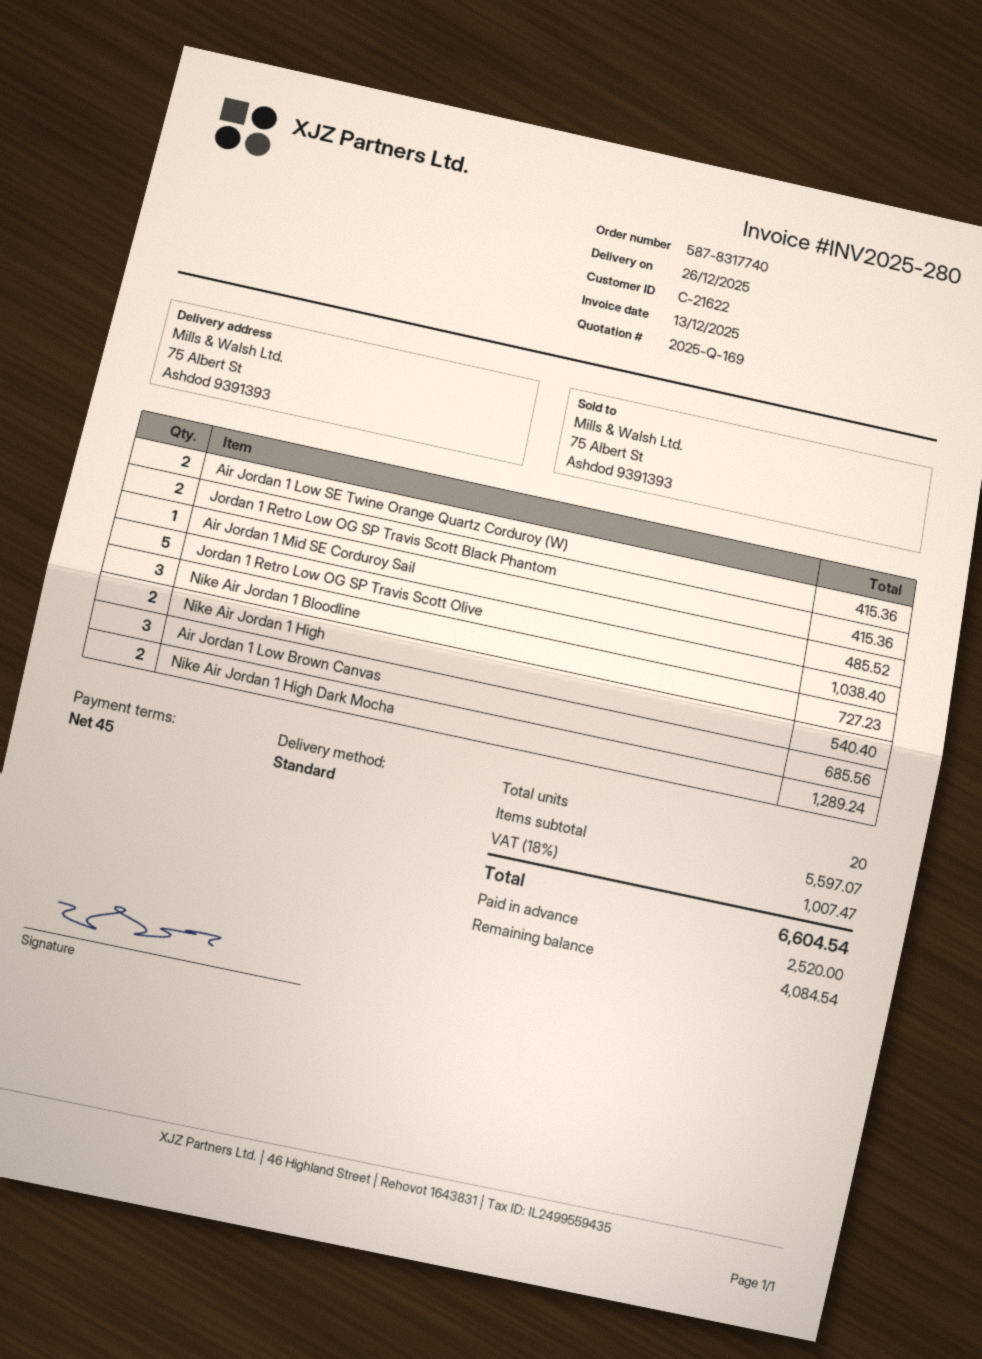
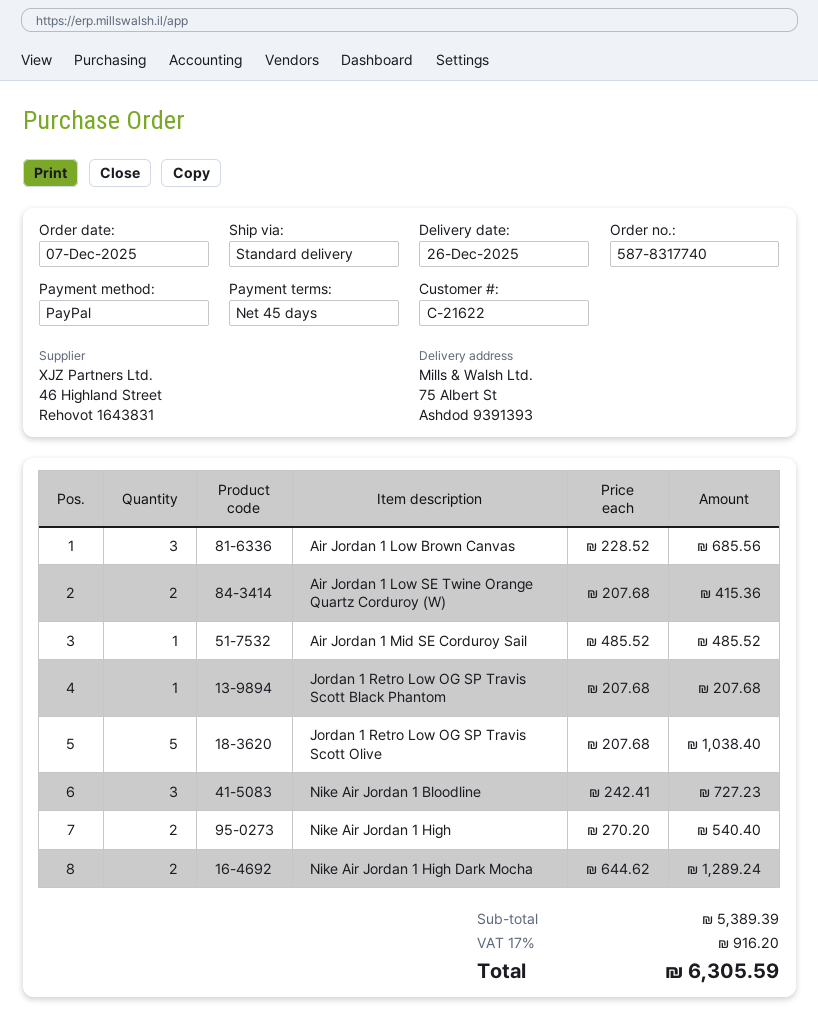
Jordan 1 Retro Low OG SP Travis Scott Black Phantom: 2 for 415.36 -> 1 for 207.68
subtotal: 5597.07 -> 5389.39
tax: 18% = 1007.47 -> 17% = 916.20
total: 6604.54 -> 6305.59

